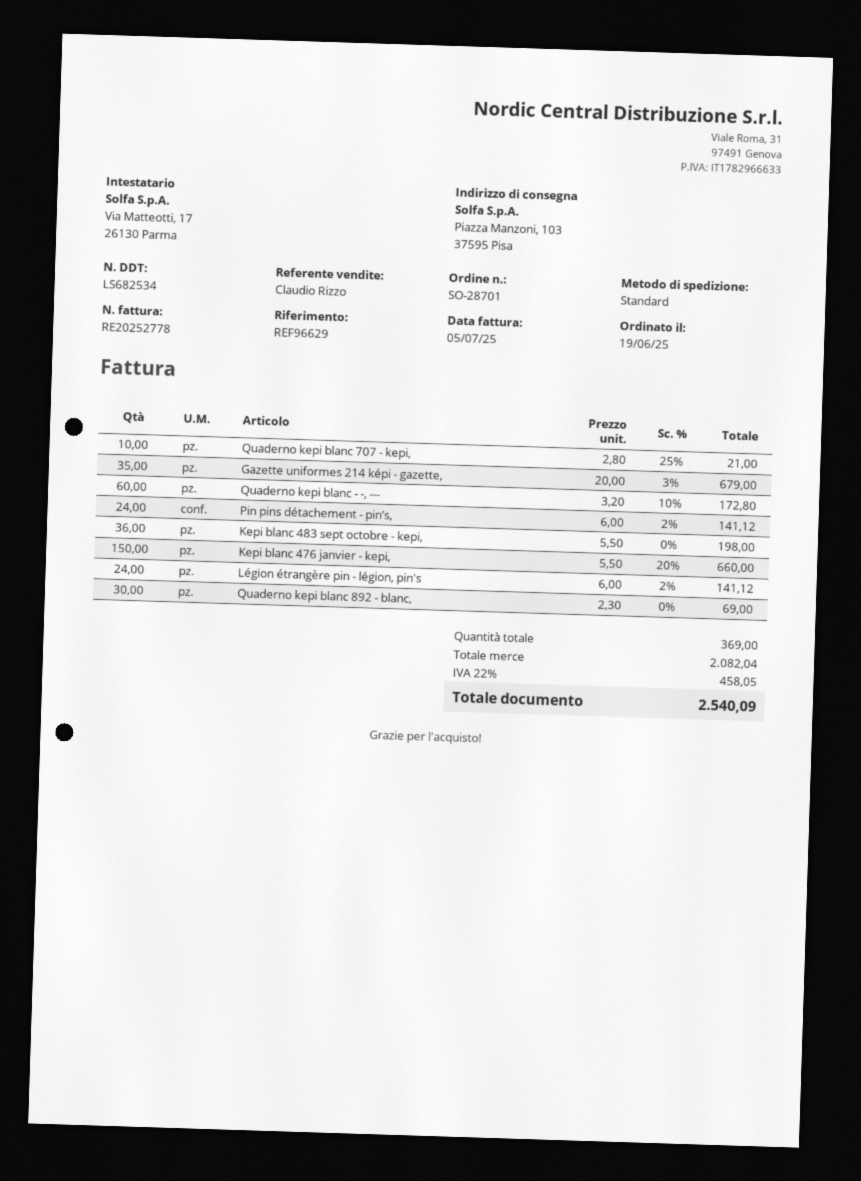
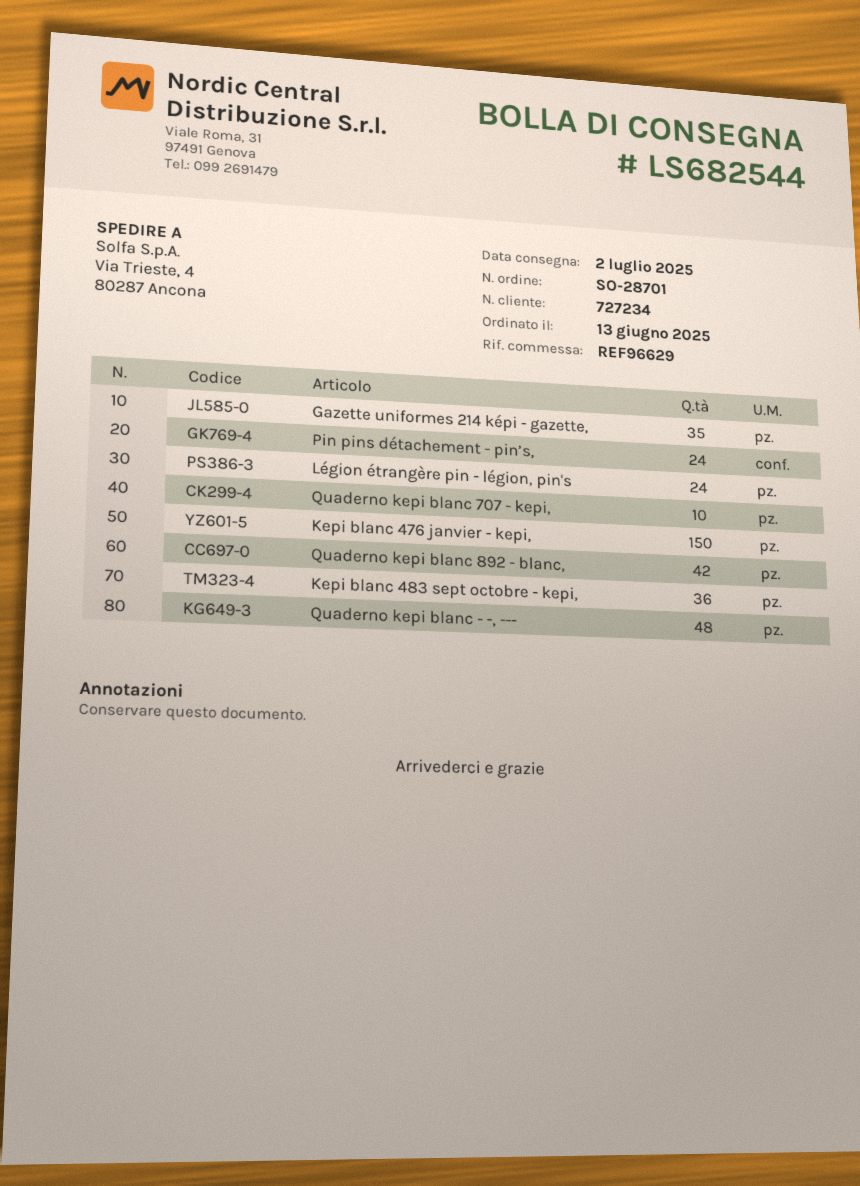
order date: 2025-06-19 -> 2025-06-13
delivery note number: LS682534 -> LS682544
ship to: Piazza Manzoni, 103, 37595 Pisa -> Via Trieste, 4, 80287 Ancona
Quaderno kepi blanc - -, ---: 60 -> 48
Quaderno kepi blanc 892 - blanc,: 30 -> 42

